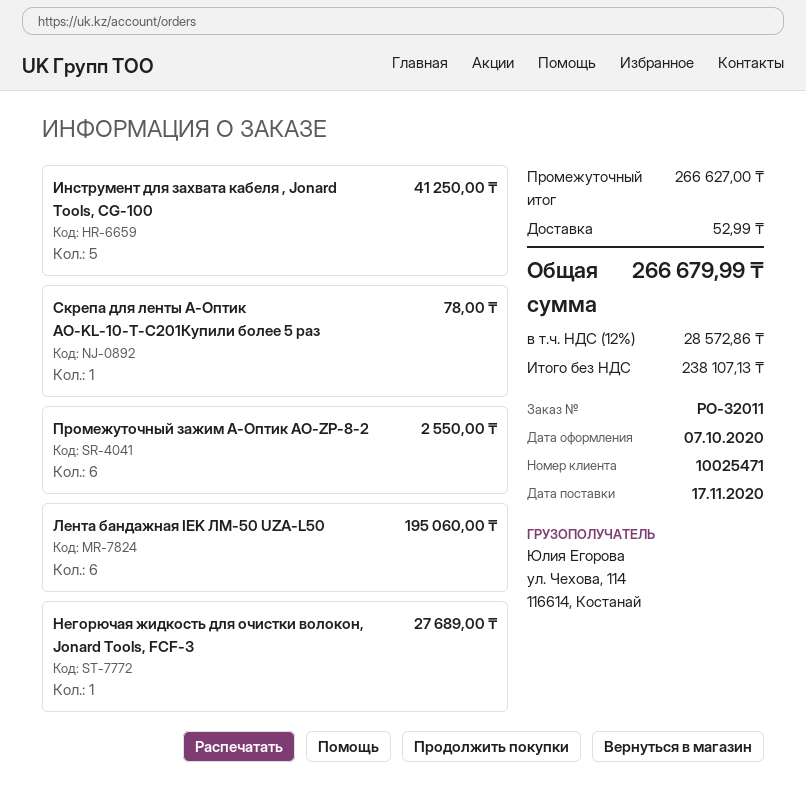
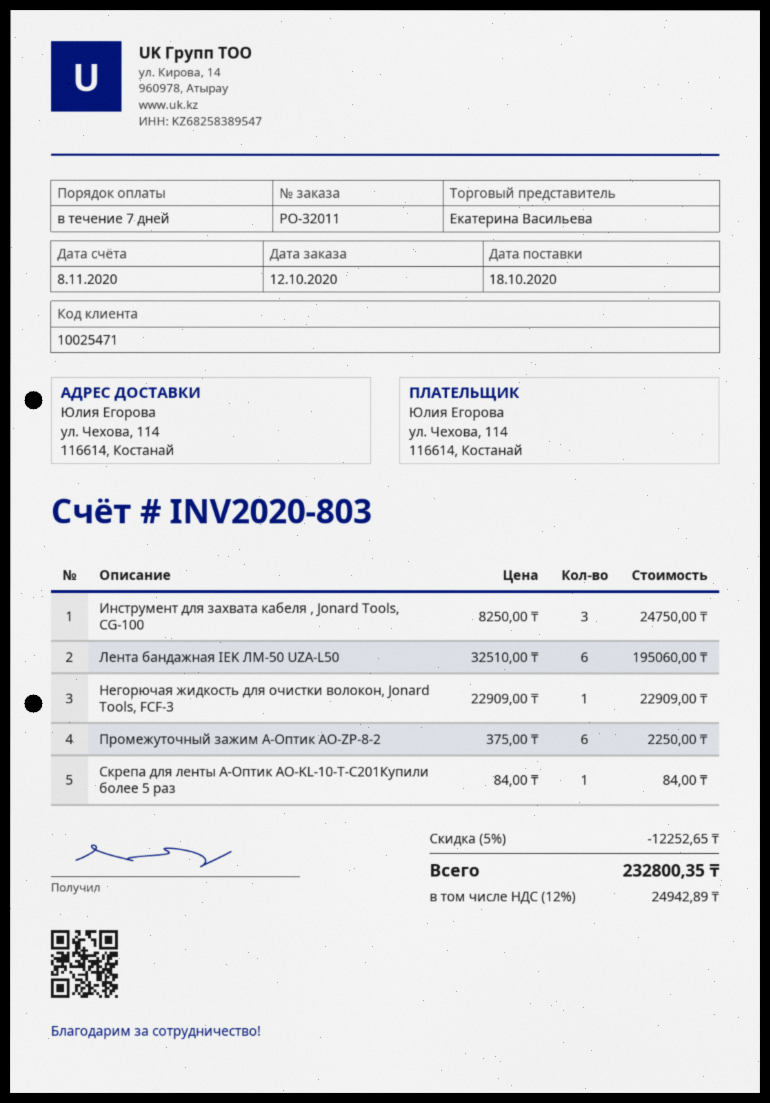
order date: 2020-10-07 -> 2020-10-12
delivery date: 2020-11-17 -> 2020-10-18
Инструмент для захвата кабеля , Jonard Tools, CG-100: 5 for 41250.00 -> 3 for 24750.00
Скрепа для ленты А-Оптик АО-KL-10-T-C201Купили более 5 раз: 1 for 78.00 -> 1 for 84.00
Промежуточный зажим А-Оптик АО-ZP-8-2: 6 for 2550.00 -> 6 for 2250.00
Негорючая жидкость для очистки волокон, Jonard Tools, FCF-3: 1 for 27689.00 -> 1 for 22909.00
discount: none -> 5% = 12252.65
shipping: 52.99 -> none
tax: 12% = 28572.86 -> 12% = 24942.89
total: 266679.99 -> 232800.35

